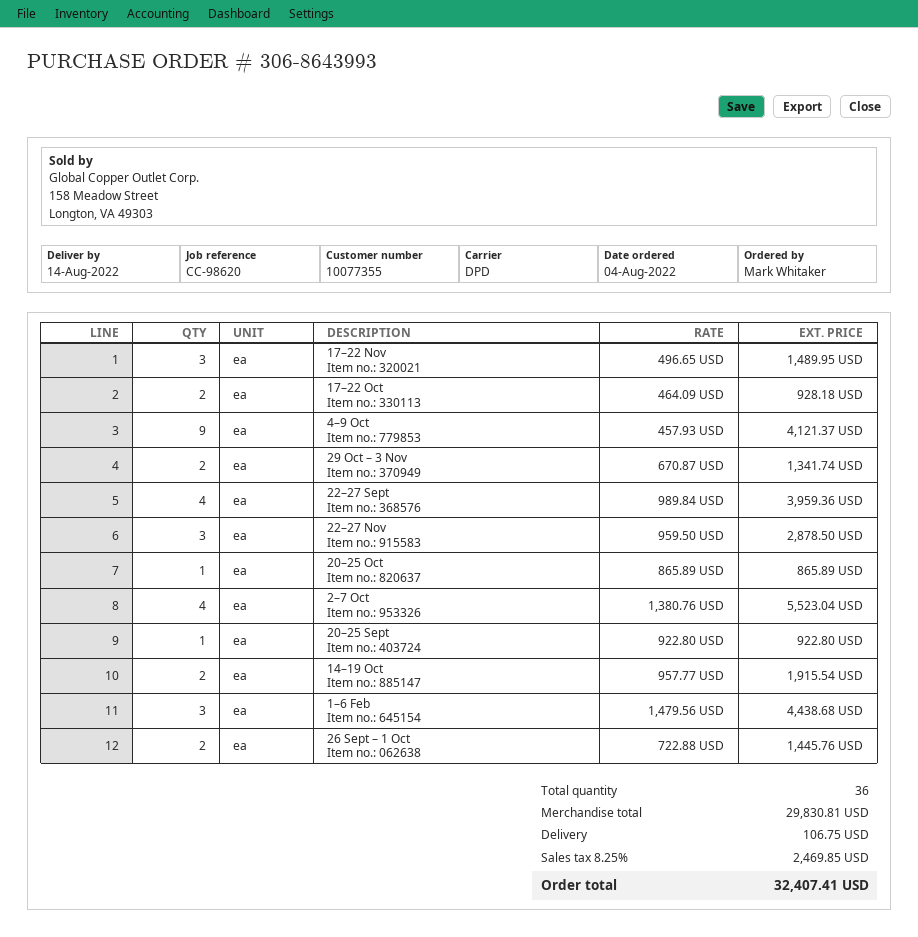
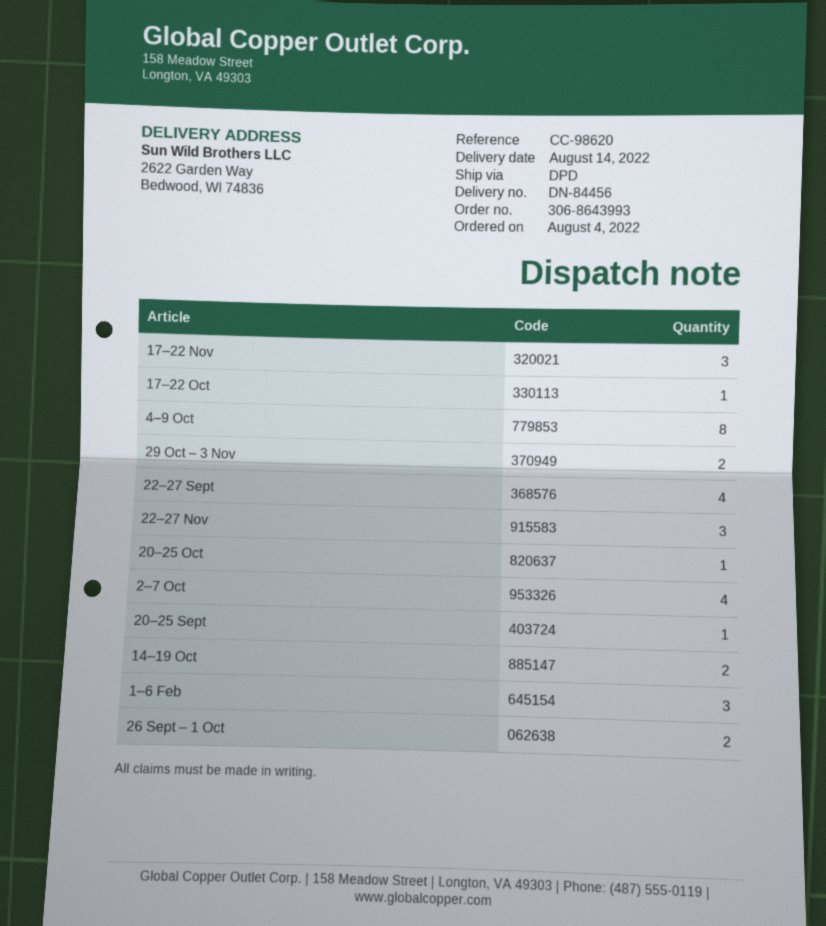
17–22 Oct: 2 -> 1
4–9 Oct: 9 -> 8

